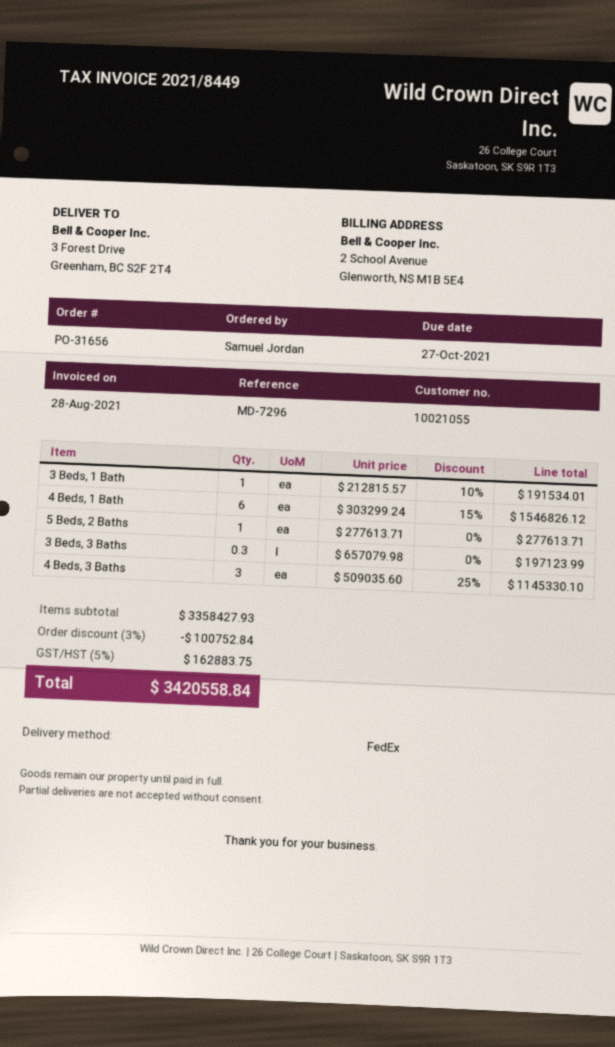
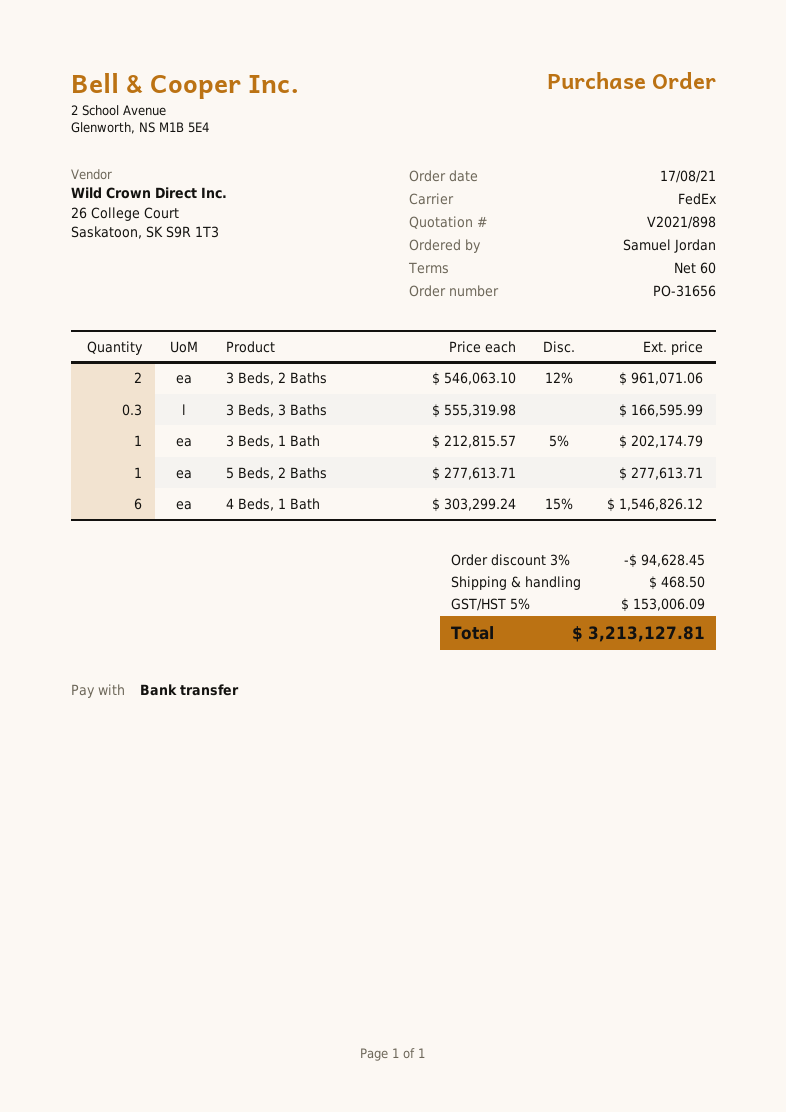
3 Beds, 1 Bath: 1 x 212815.57 - 10% = 191534.01 -> 1 x 212815.57 - 5% = 202174.79
3 Beds, 3 Baths: 0.3 x 657079.98 = 197123.99 -> 0.3 x 555319.98 = 166595.99
4 Beds, 3 Baths: 3 x 509035.60 - 25% = 1145330.10 -> none
3 Beds, 2 Baths: none -> 2 x 546063.10 - 12% = 961071.06
discount: 3% = 100752.84 -> 3% = 94628.45
shipping: none -> 468.50
tax: 5% = 162883.75 -> 5% = 153006.09
total: 3420558.84 -> 3213127.81

